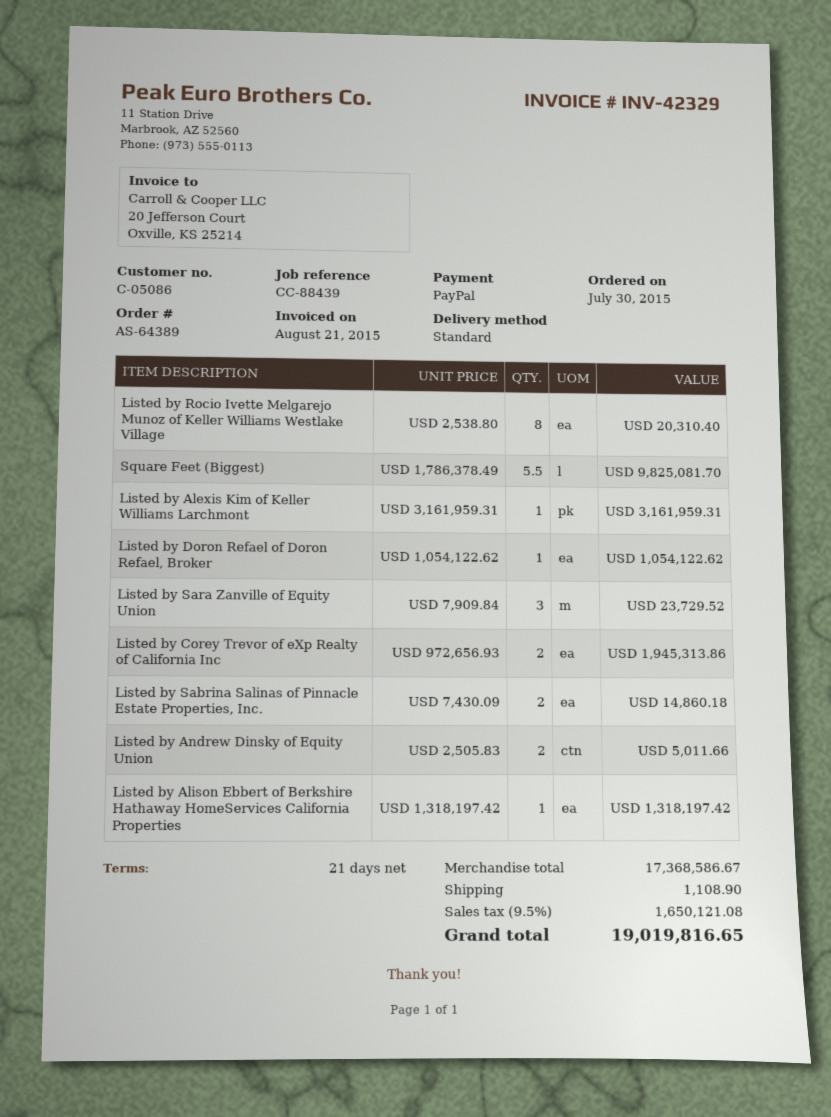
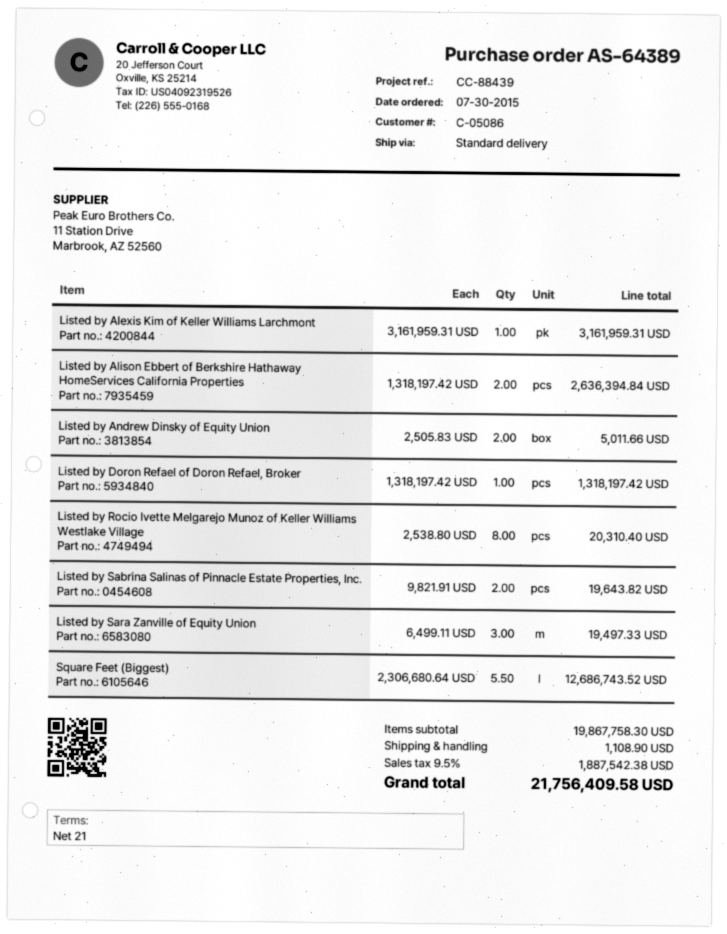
Square Feet (Biggest): 5.5 x 1786378.49 = 9825081.70 -> 5.5 x 2306680.64 = 12686743.52
Listed by Doron Refael of Doron Refael, Broker: 1 x 1054122.62 = 1054122.62 -> 1 x 1318197.42 = 1318197.42
Listed by Sara Zanville of Equity Union: 3 x 7909.84 = 23729.52 -> 3 x 6499.11 = 19497.33
Listed by Corey Trevor of eXp Realty of California Inc: 2 x 972656.93 = 1945313.86 -> none
Listed by Sabrina Salinas of Pinnacle Estate Properties, Inc.: 2 x 7430.09 = 14860.18 -> 2 x 9821.91 = 19643.82
Listed by Alison Ebbert of Berkshire Hathaway HomeServices California Properties: 1 x 1318197.42 = 1318197.42 -> 2 x 1318197.42 = 2636394.84
subtotal: 17368586.67 -> 19867758.30
tax: 9.5% = 1650121.08 -> 9.5% = 1887542.38
total: 19019816.65 -> 21756409.58

